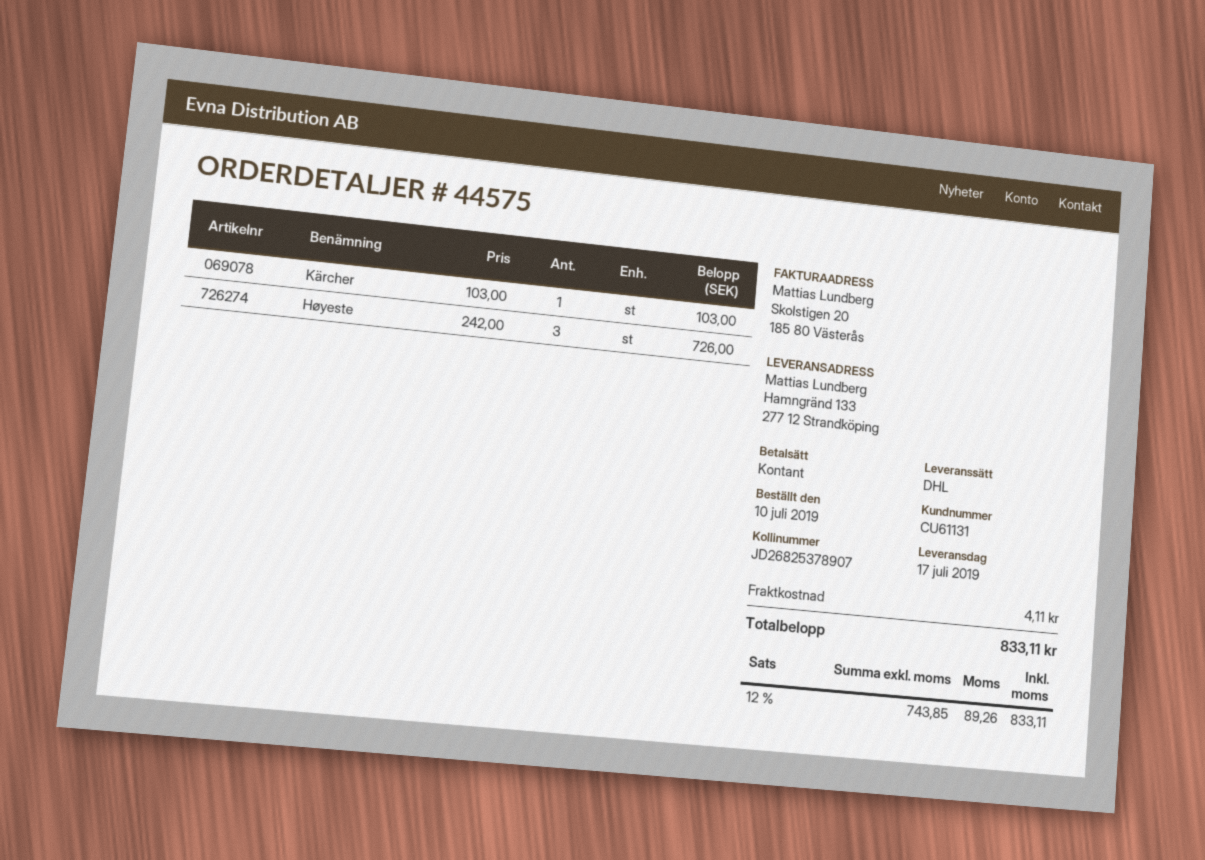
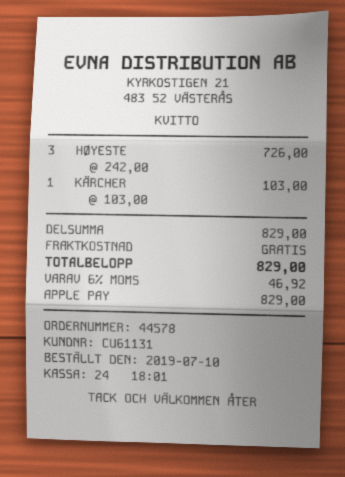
order number: 44575 -> 44578
payment method: cash -> Apple Pay
shipping: 4.11 -> 0.00
tax: 12% = 89.26 -> 6% = 46.92
total: 833.11 -> 829.00

